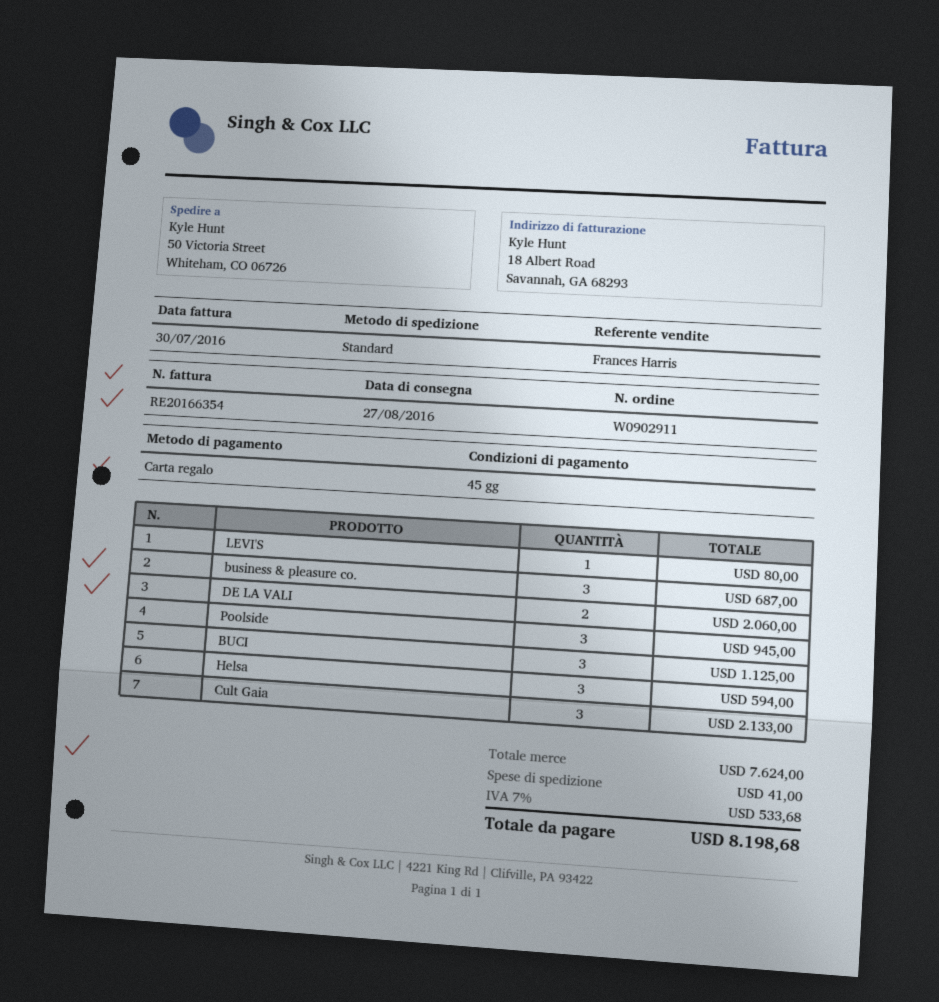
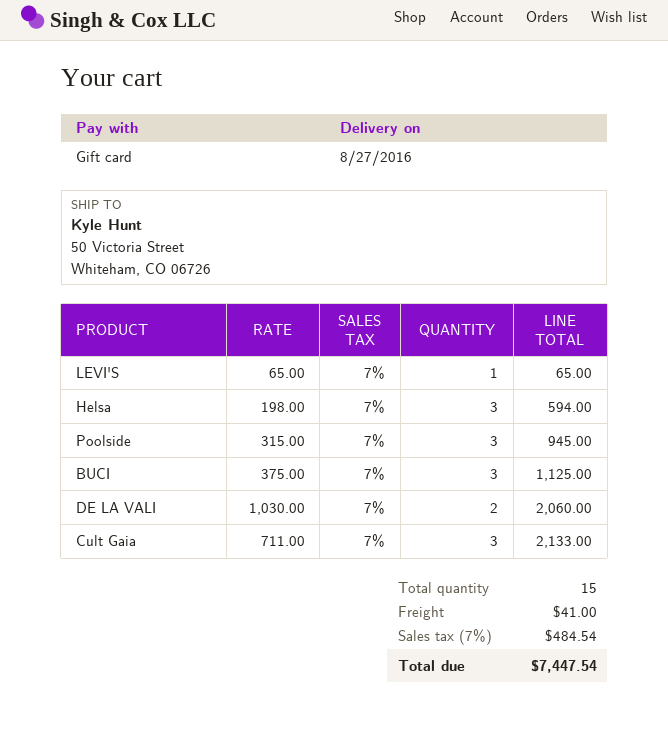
LEVI'S: 1 for 80.00 -> 1 for 65.00
business & pleasure co.: 3 for 687.00 -> none
tax: 7% = 533.68 -> 7% = 484.54
total: 8198.68 -> 7447.54

